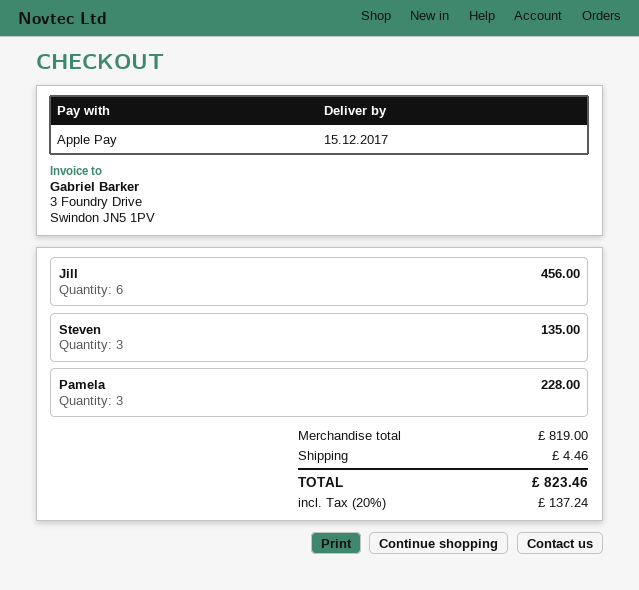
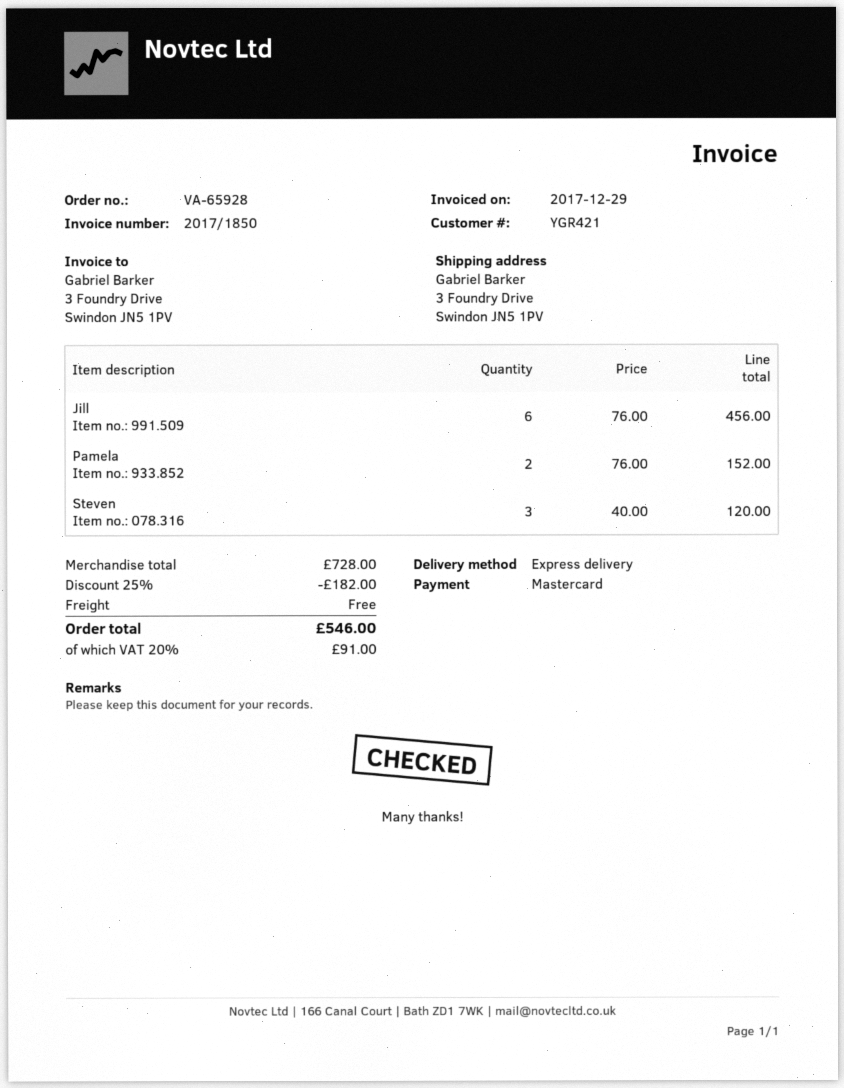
payment method: Apple Pay -> Mastercard
Steven: 3 for 135.00 -> 3 for 120.00
Pamela: 3 for 228.00 -> 2 for 152.00
subtotal: 819.00 -> 728.00
discount: none -> 25% = 182.00
shipping: 4.46 -> 0.00
tax: 20% = 137.24 -> 20% = 91.00
total: 823.46 -> 546.00

